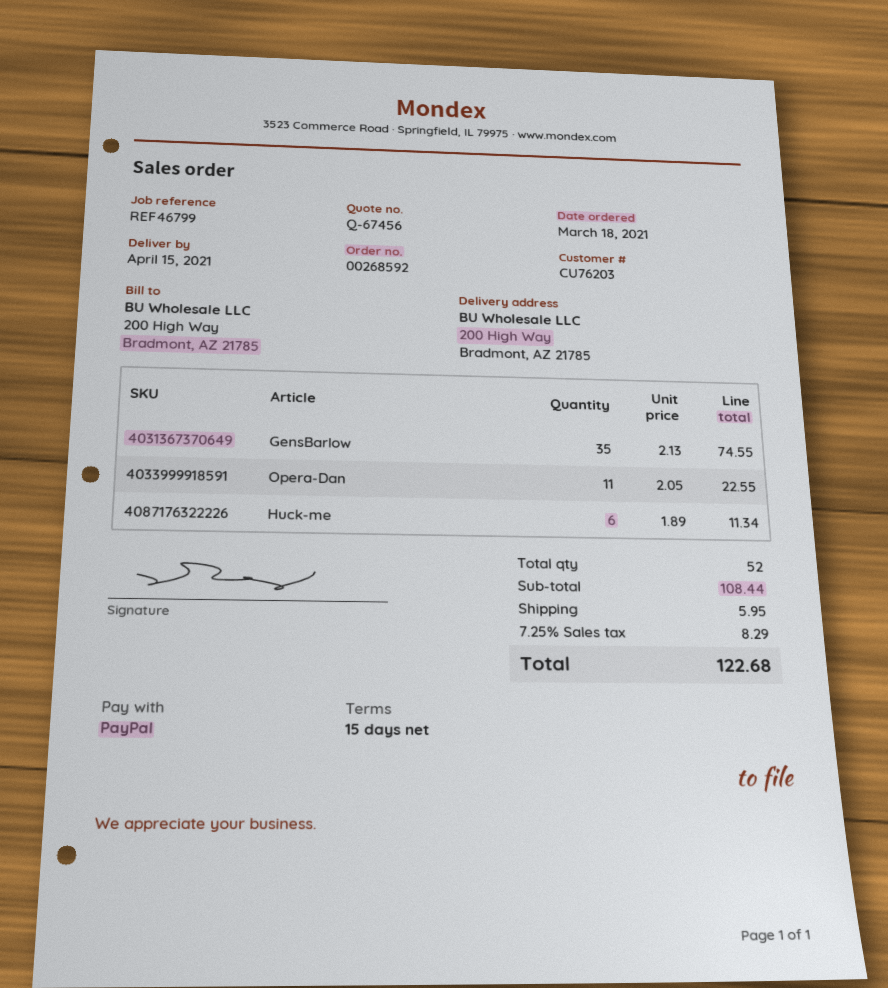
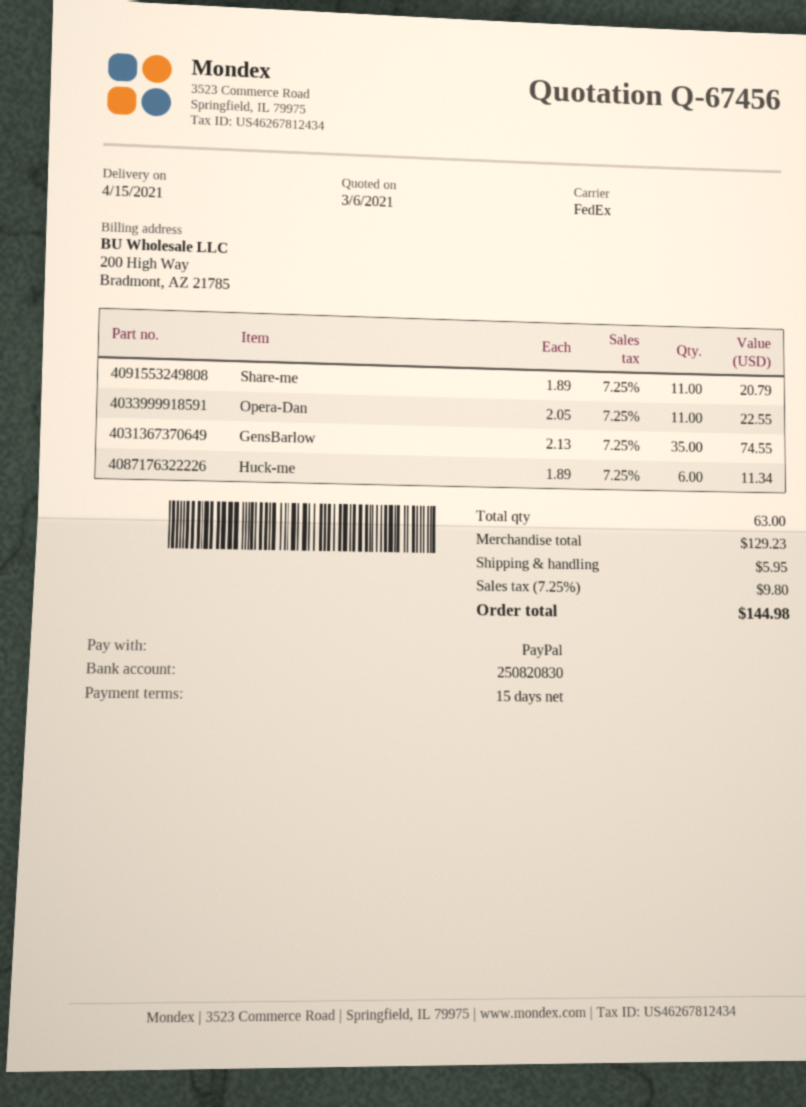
Share-me: none -> 11 x 1.89 = 20.79
total quantity: 52 -> 63
subtotal: 108.44 -> 129.23
tax: 7.25% = 8.29 -> 7.25% = 9.80
total: 122.68 -> 144.98

